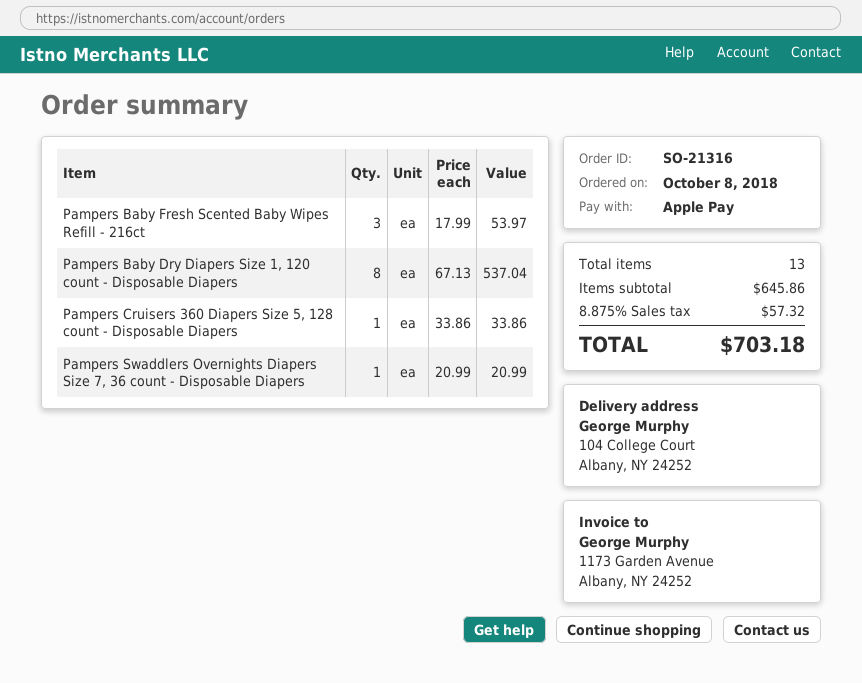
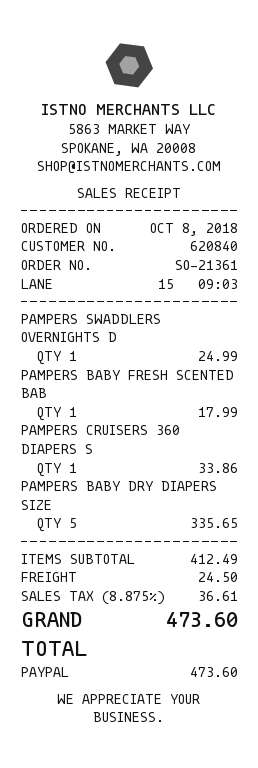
order number: SO-21316 -> SO-21361
payment method: Apple Pay -> PayPal
Pampers Baby Fresh Scented Baby Wipes Refill - 216ct: 3 for 53.97 -> 1 for 17.99
Pampers Baby Dry Diapers Size 1, 120 count - Disposable Diapers: 8 for 537.04 -> 5 for 335.65
Pampers Swaddlers Overnights Diapers Size 7, 36 count - Disposable Diapers: 1 for 20.99 -> 1 for 24.99
subtotal: 645.86 -> 412.49
shipping: none -> 24.50
tax: 8.875% = 57.32 -> 8.875% = 36.61
total: 703.18 -> 473.60

